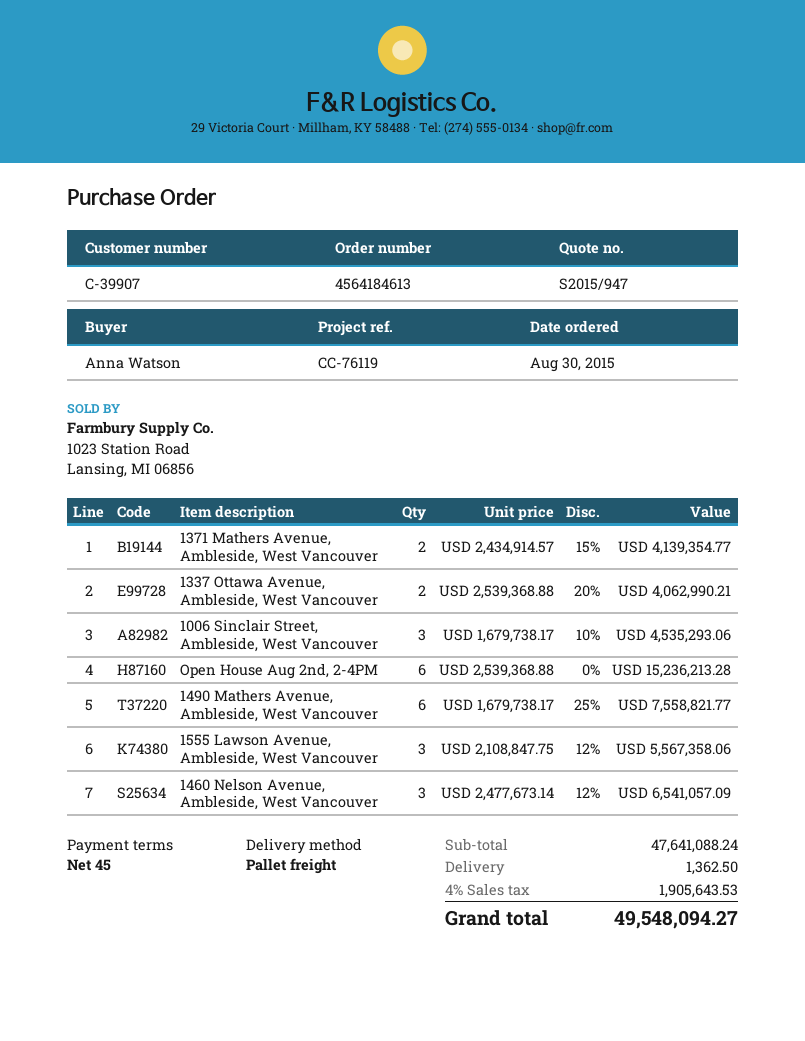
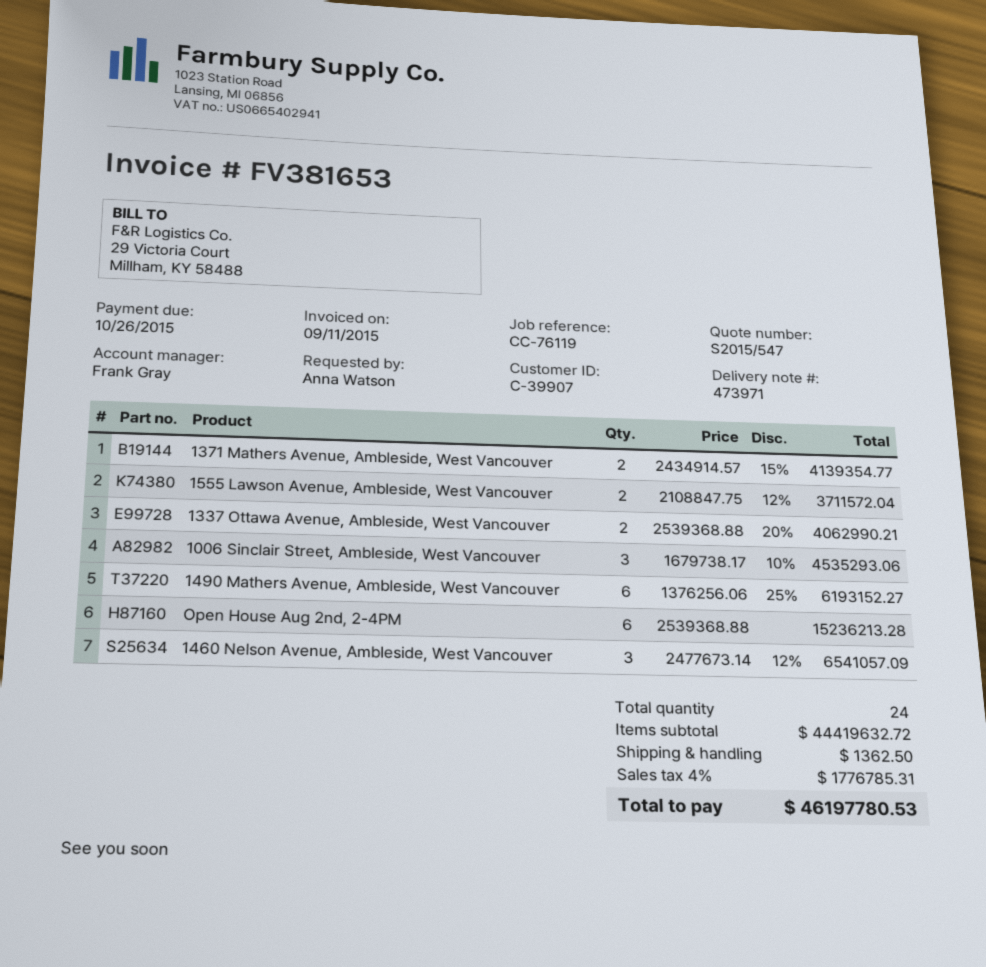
quote number: S2015/947 -> S2015/547
1490 Mathers Avenue, Ambleside, West Vancouver: 6 x 1679738.17 - 25% = 7558821.77 -> 6 x 1376256.06 - 25% = 6193152.27
1555 Lawson Avenue, Ambleside, West Vancouver: 3 x 2108847.75 - 12% = 5567358.06 -> 2 x 2108847.75 - 12% = 3711572.04
subtotal: 47641088.24 -> 44419632.72
tax: 4% = 1905643.53 -> 4% = 1776785.31
total: 49548094.27 -> 46197780.53

